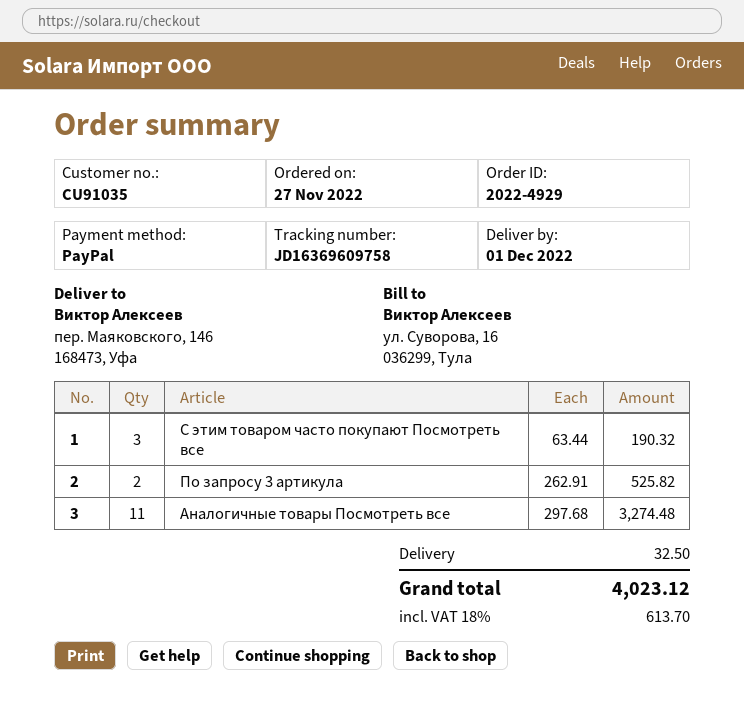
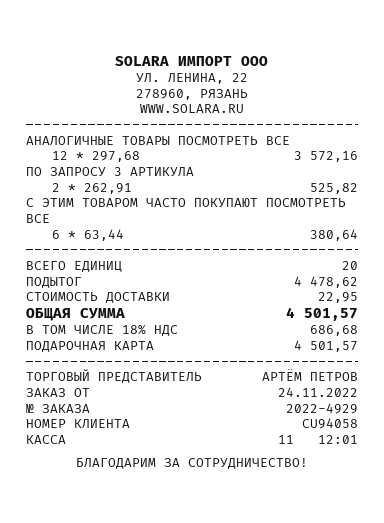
order date: 2022-11-27 -> 2022-11-24
customer number: CU91035 -> CU94058
payment method: PayPal -> gift card
С этим товаром часто покупают Посмотреть все: 3 x 63.44 = 190.32 -> 6 x 63.44 = 380.64
Аналогичные товары Посмотреть все: 11 x 297.68 = 3274.48 -> 12 x 297.68 = 3572.16
shipping: 32.50 -> 22.95
tax: 18% = 613.70 -> 18% = 686.68
total: 4023.12 -> 4501.57

